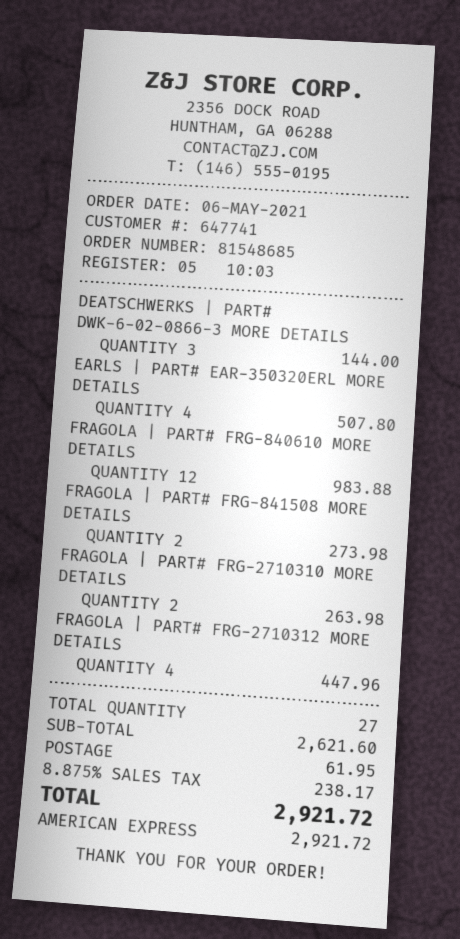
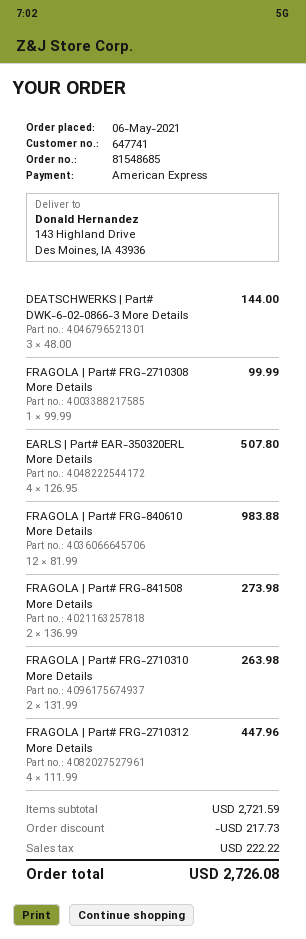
FRAGOLA | Part# FRG-2710308 More Details: none -> 1 for 99.99
subtotal: 2621.60 -> 2721.59
discount: none -> 217.73
shipping: 61.95 -> none
tax: 238.17 -> 222.22
total: 2921.72 -> 2726.08

